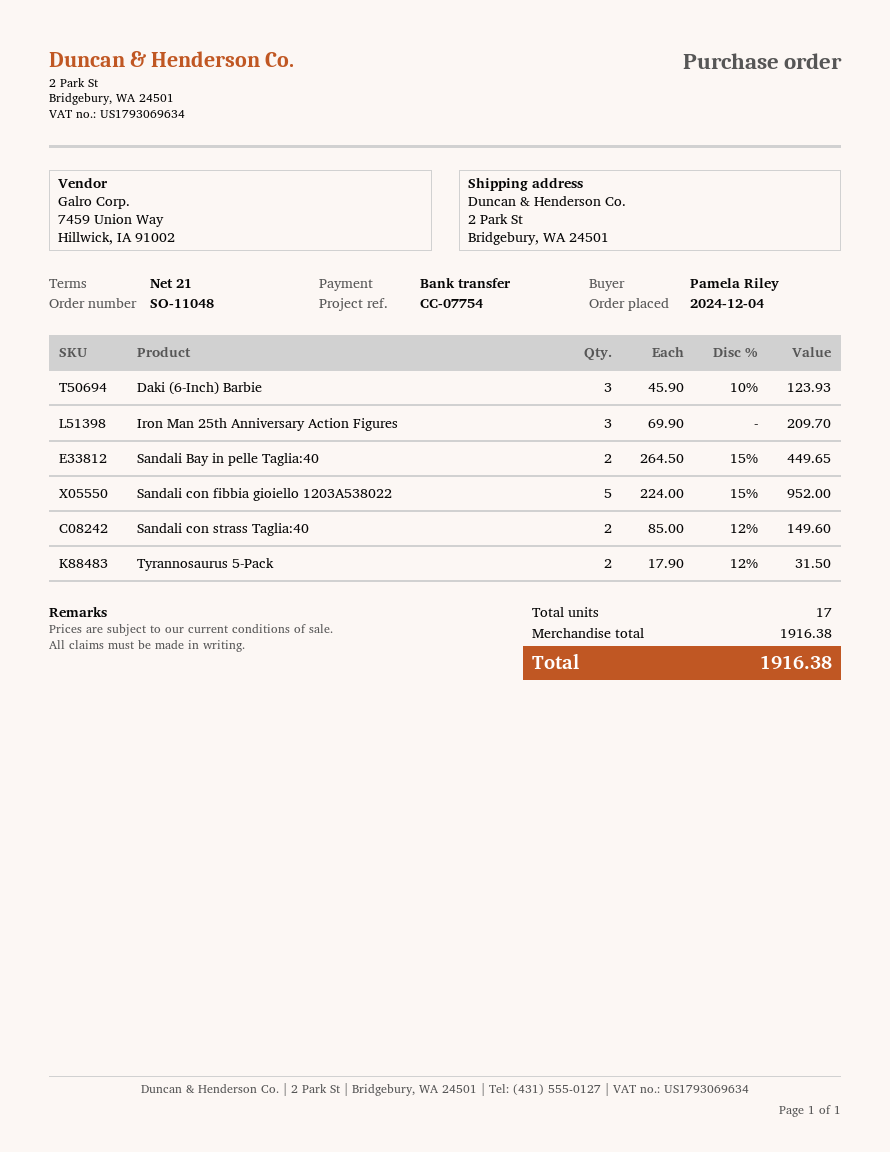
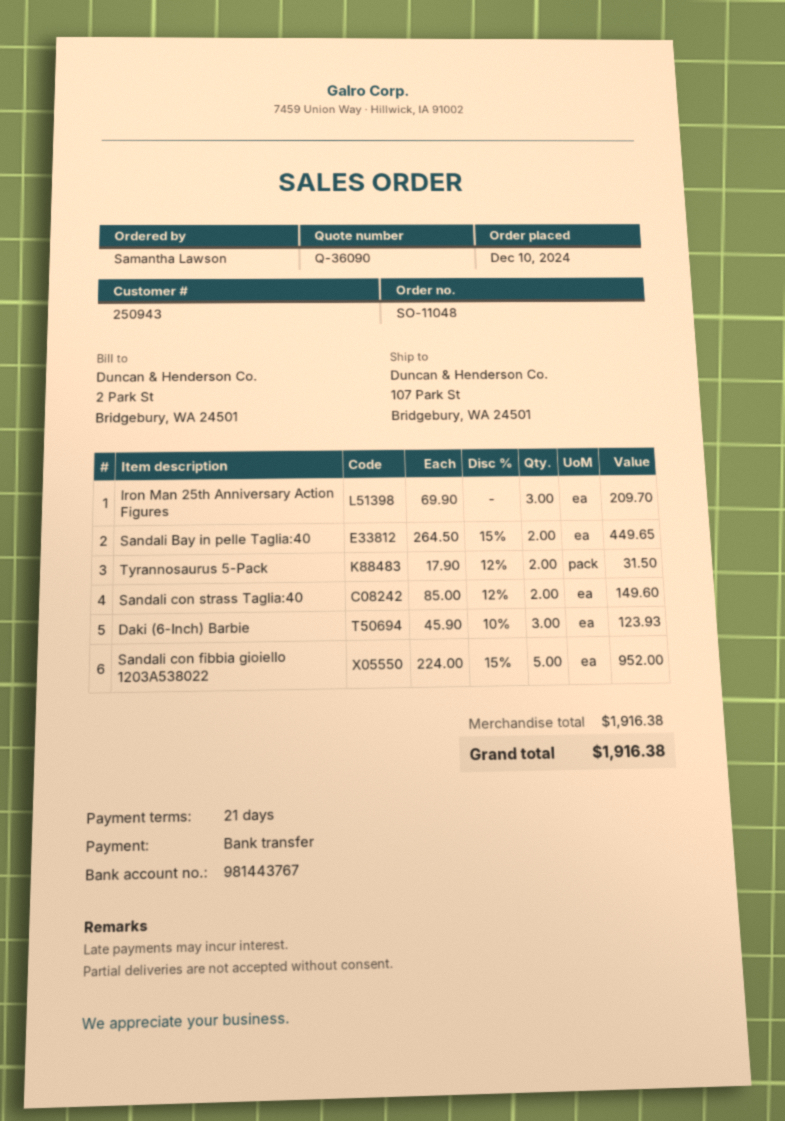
order date: 2024-12-04 -> 2024-12-10
ordered by: Pamela Riley -> Samantha Lawson
ship to: 2 Park St, Bridgebury, WA 24501 -> 107 Park St, Bridgebury, WA 24501

